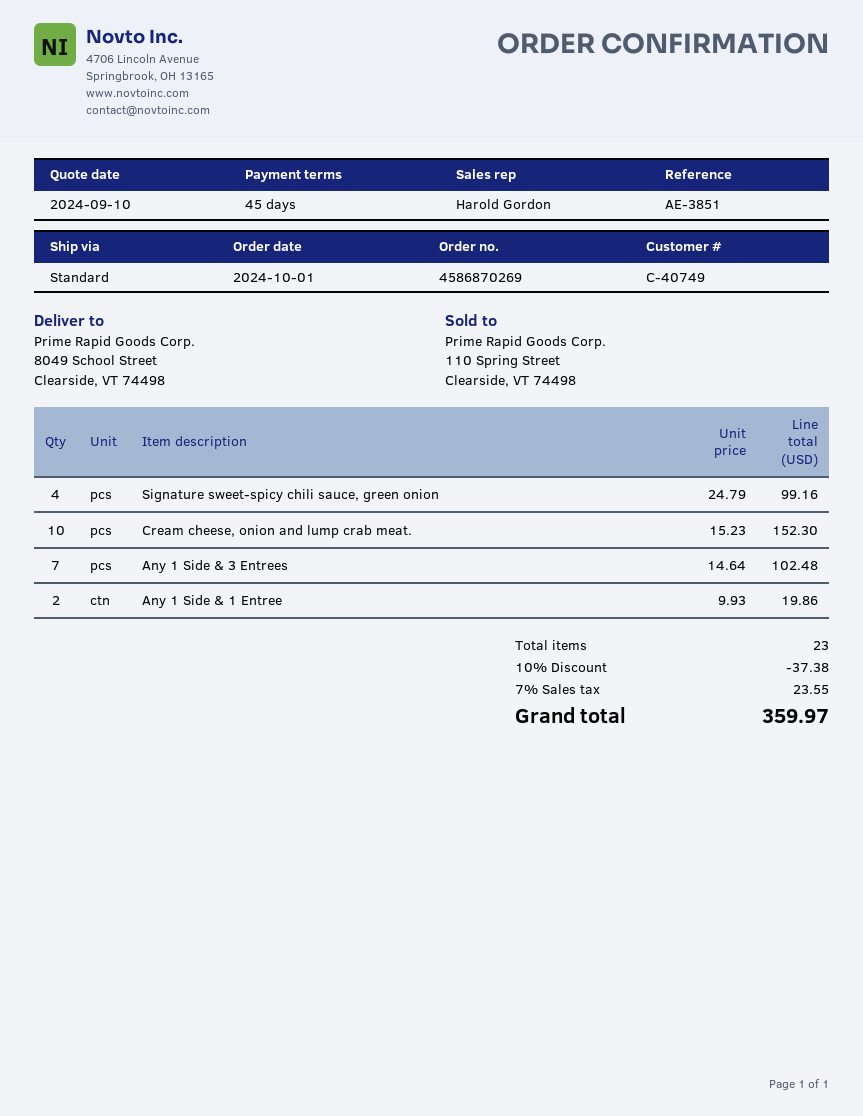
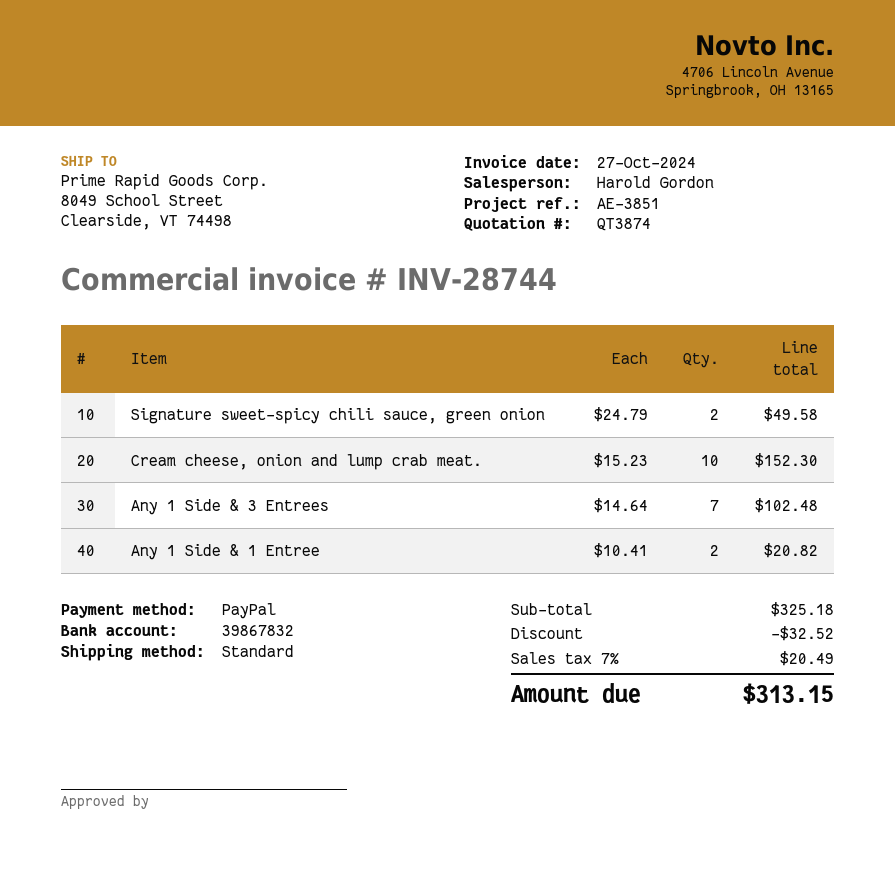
Signature sweet-spicy chili sauce, green onion: 4 x 24.79 = 99.16 -> 2 x 24.79 = 49.58
Any 1 Side & 1 Entree: 2 x 9.93 = 19.86 -> 2 x 10.41 = 20.82
discount: 37.38 -> 32.52
tax: 7% = 23.55 -> 7% = 20.49
total: 359.97 -> 313.15

